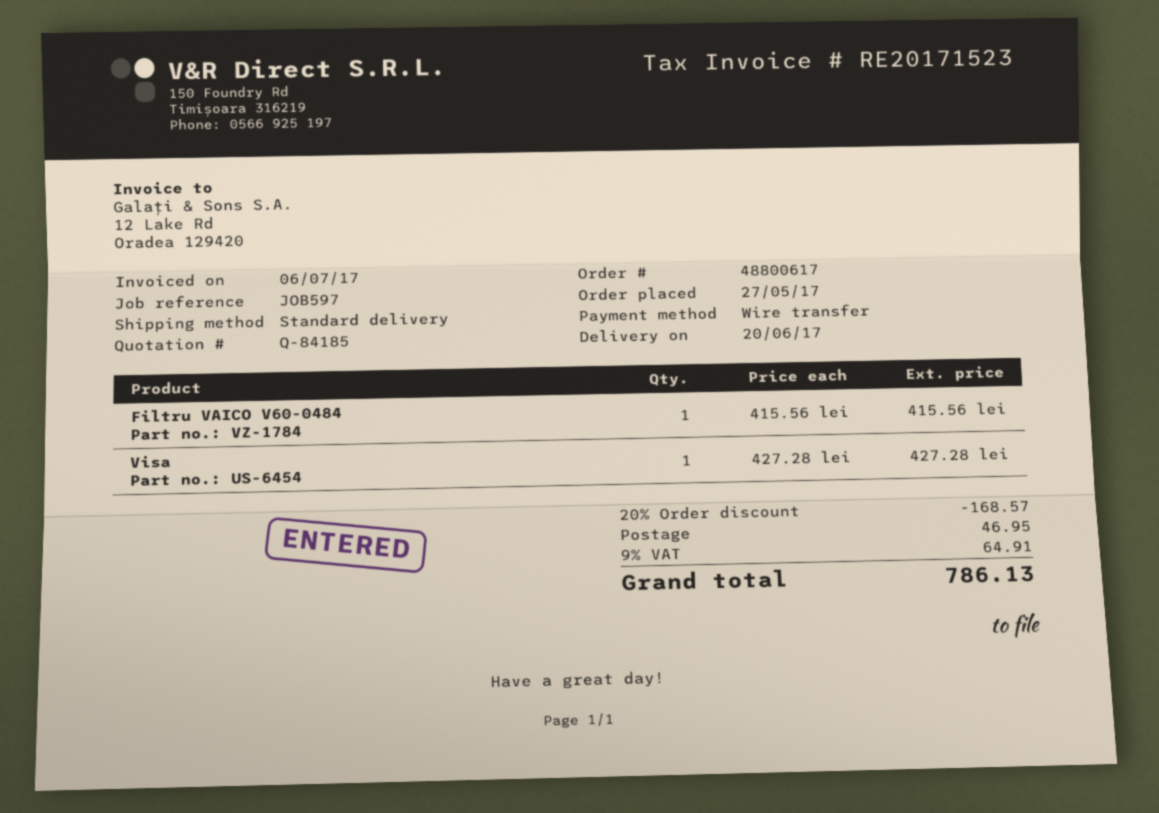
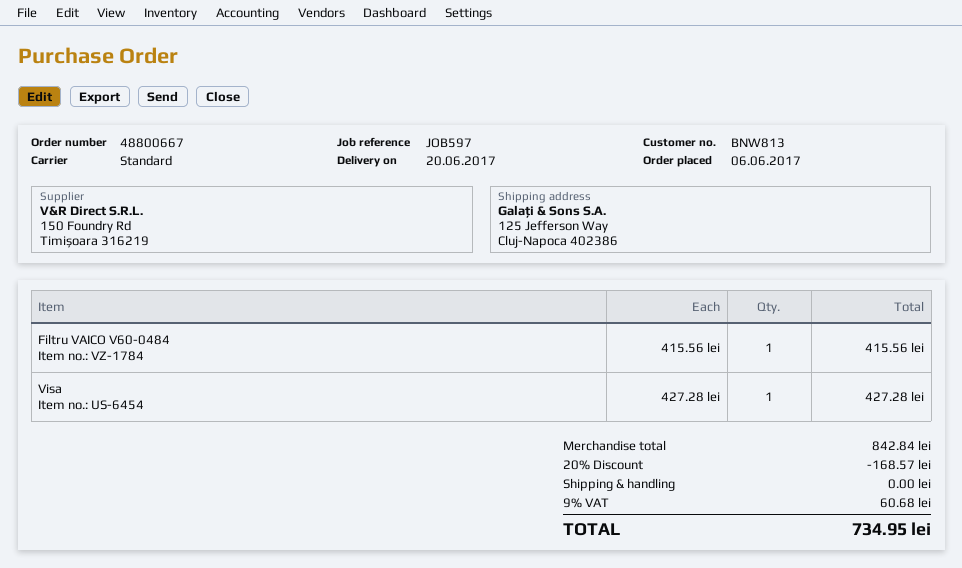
order number: 48800617 -> 48800667
order date: 2017-05-27 -> 2017-06-06
shipping: 46.95 -> 0.00
tax: 9% = 64.91 -> 9% = 60.68
total: 786.13 -> 734.95

